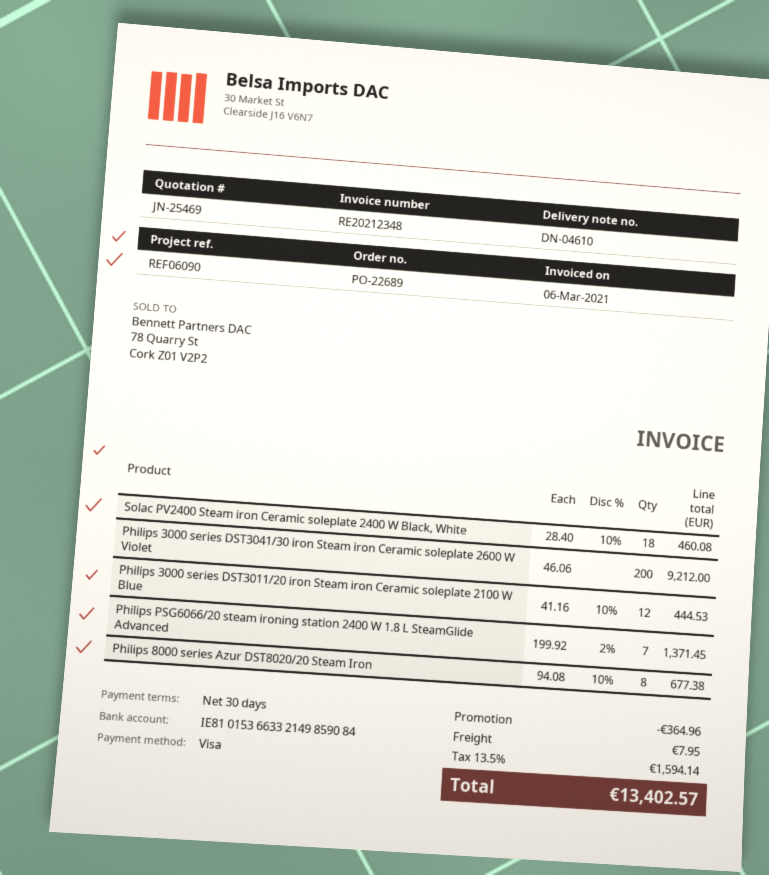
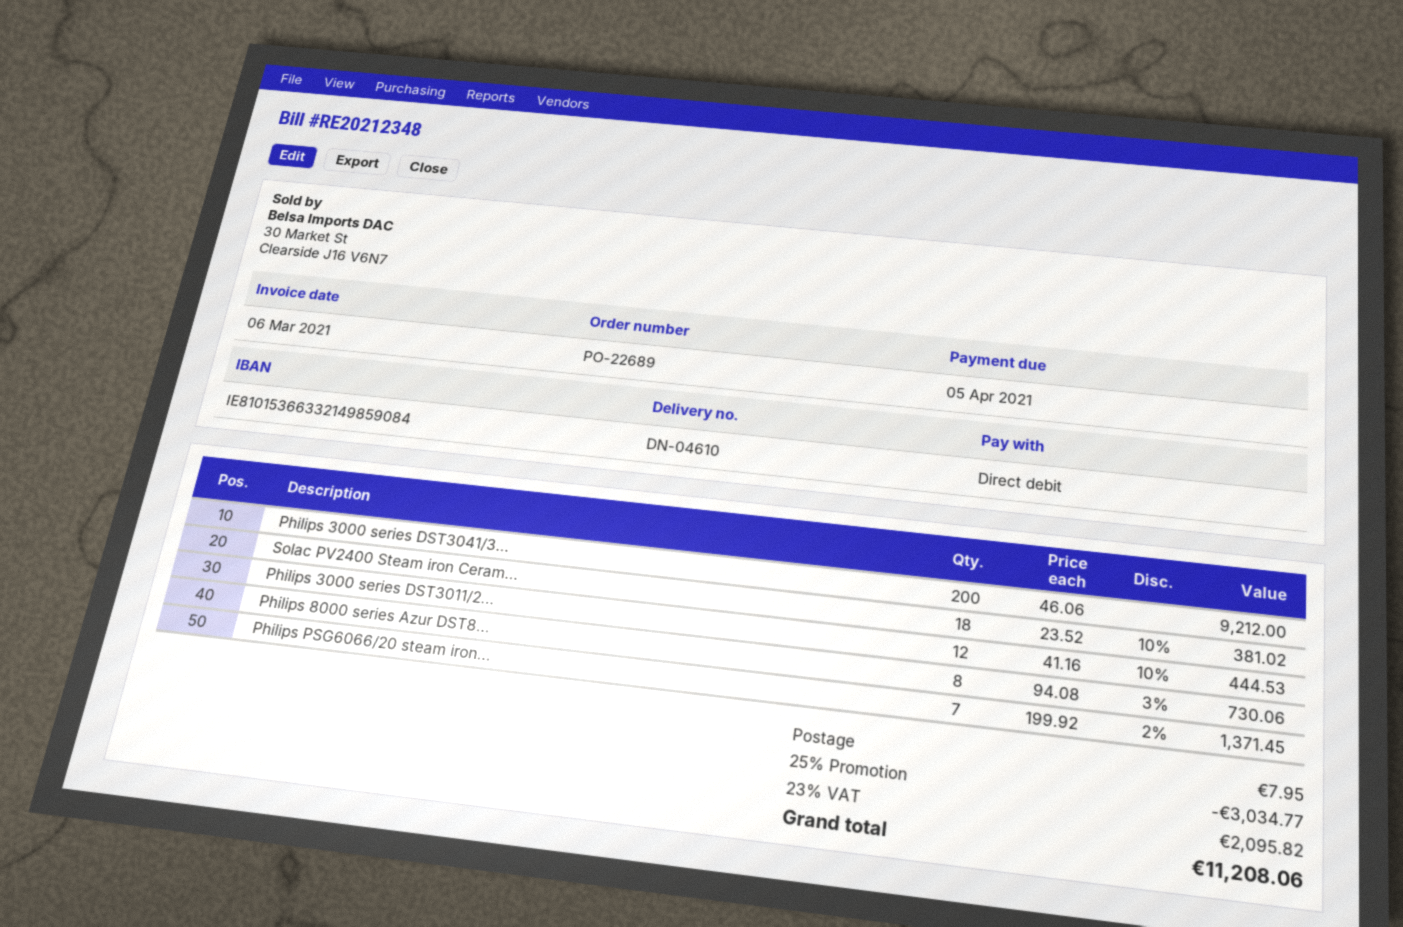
payment method: Visa -> direct debit
Solac PV2400 Steam iron Ceramic soleplate 2400 W Black, White: 18 x 28.40 - 10% = 460.08 -> 18 x 23.52 - 10% = 381.02
Philips 8000 series Azur DST8020/20 Steam Iron: 8 x 94.08 - 10% = 677.38 -> 8 x 94.08 - 3% = 730.06
discount: 364.96 -> 3034.77
tax: 13.5% = 1594.14 -> 23% = 2095.82
total: 13402.57 -> 11208.06

